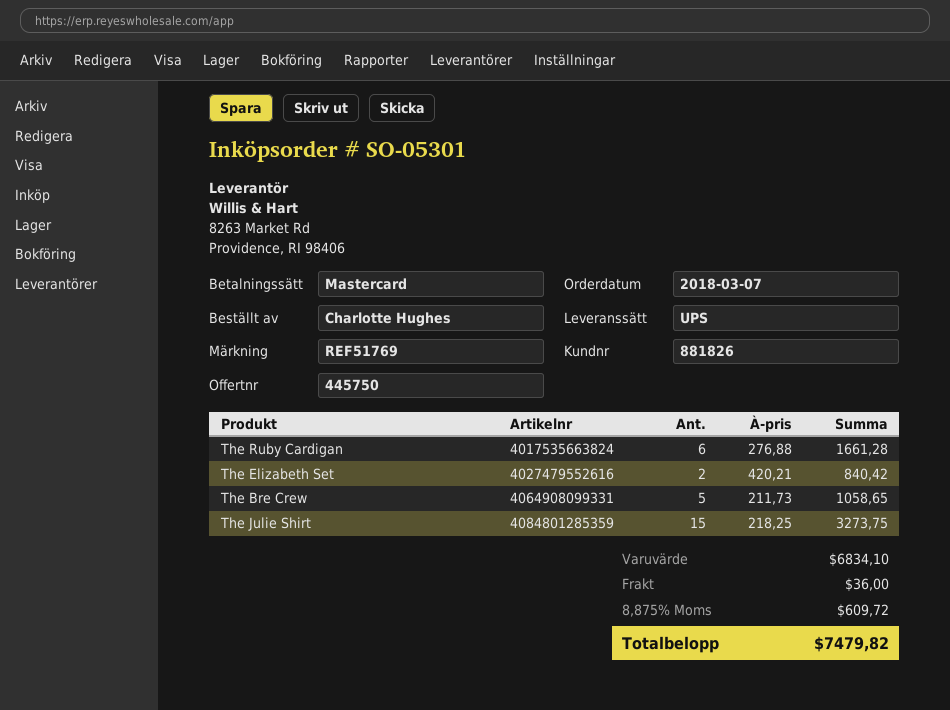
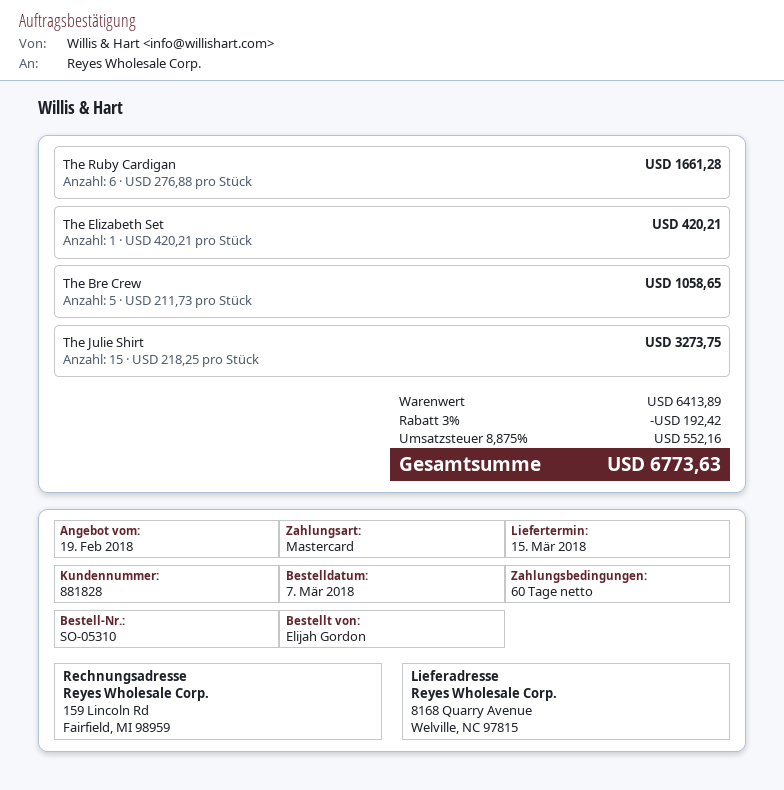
order number: SO-05301 -> SO-05310
customer number: 881826 -> 881828
ordered by: Charlotte Hughes -> Elijah Gordon
The Elizabeth Set: 2 x 420.21 = 840.42 -> 1 x 420.21 = 420.21
subtotal: 6834.10 -> 6413.89
discount: none -> 3% = 192.42
shipping: 36.00 -> none
tax: 8.875% = 609.72 -> 8.875% = 552.16
total: 7479.82 -> 6773.63

